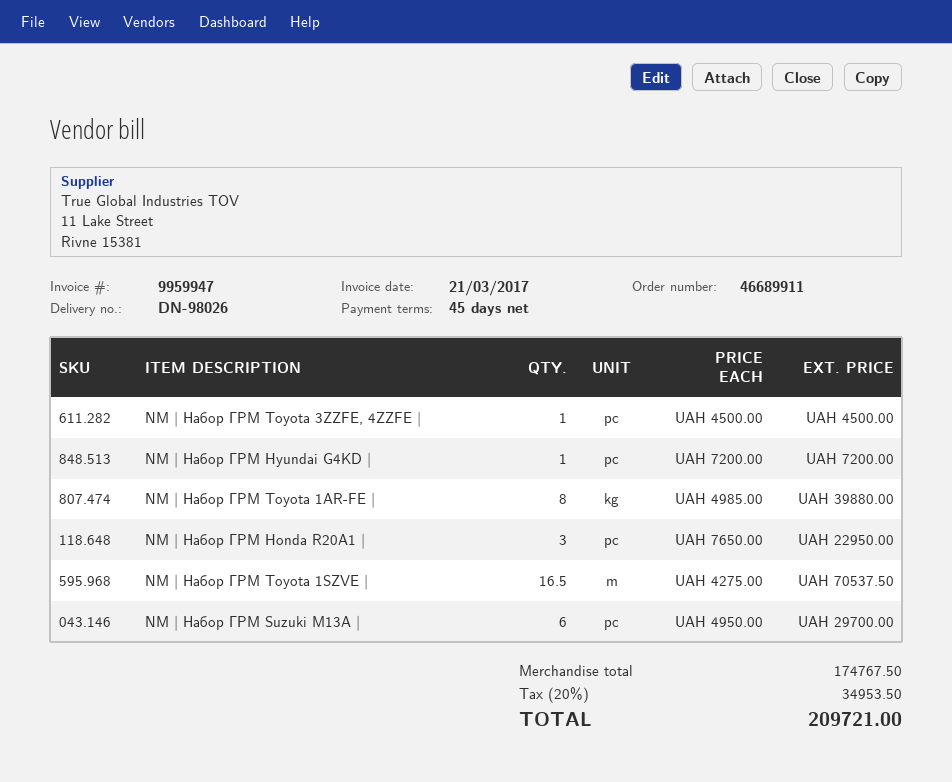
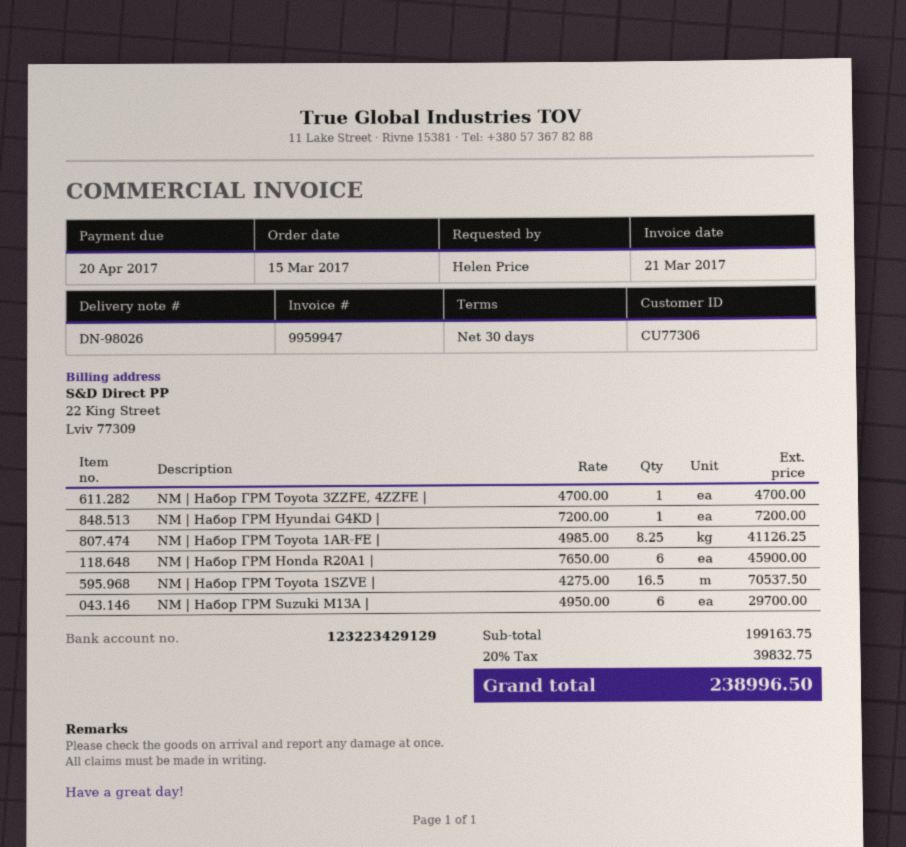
payment terms: 45 days -> 30 days
NM | Набор ГРМ Toyota 3ZZFE, 4ZZFE |: 1 x 4500.00 = 4500.00 -> 1 x 4700.00 = 4700.00
NM | Набор ГРМ Toyota 1AR-FE |: 8 x 4985.00 = 39880.00 -> 8.25 x 4985.00 = 41126.25
NM | Набор ГРМ Honda R20A1 |: 3 x 7650.00 = 22950.00 -> 6 x 7650.00 = 45900.00
subtotal: 174767.50 -> 199163.75
tax: 20% = 34953.50 -> 20% = 39832.75
total: 209721.00 -> 238996.50

